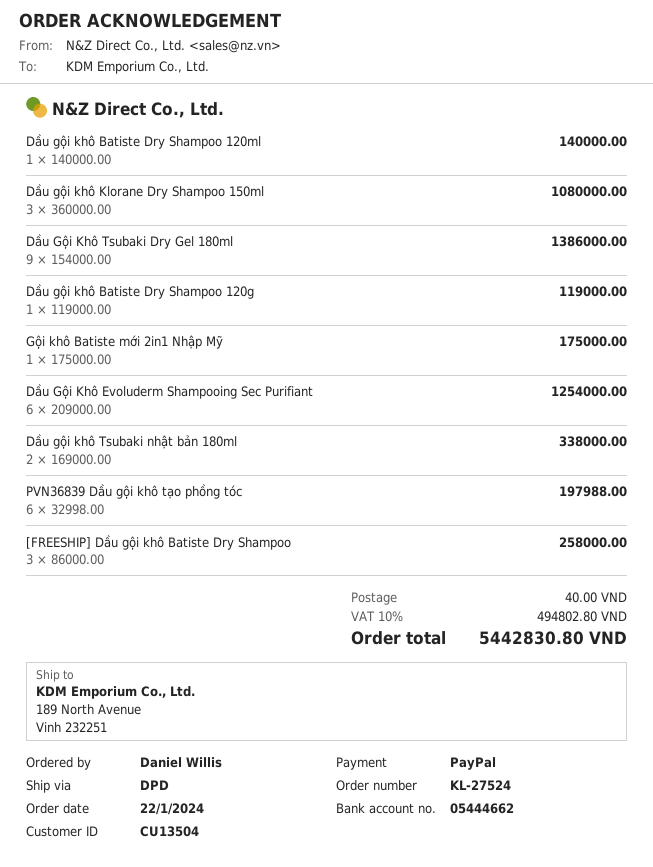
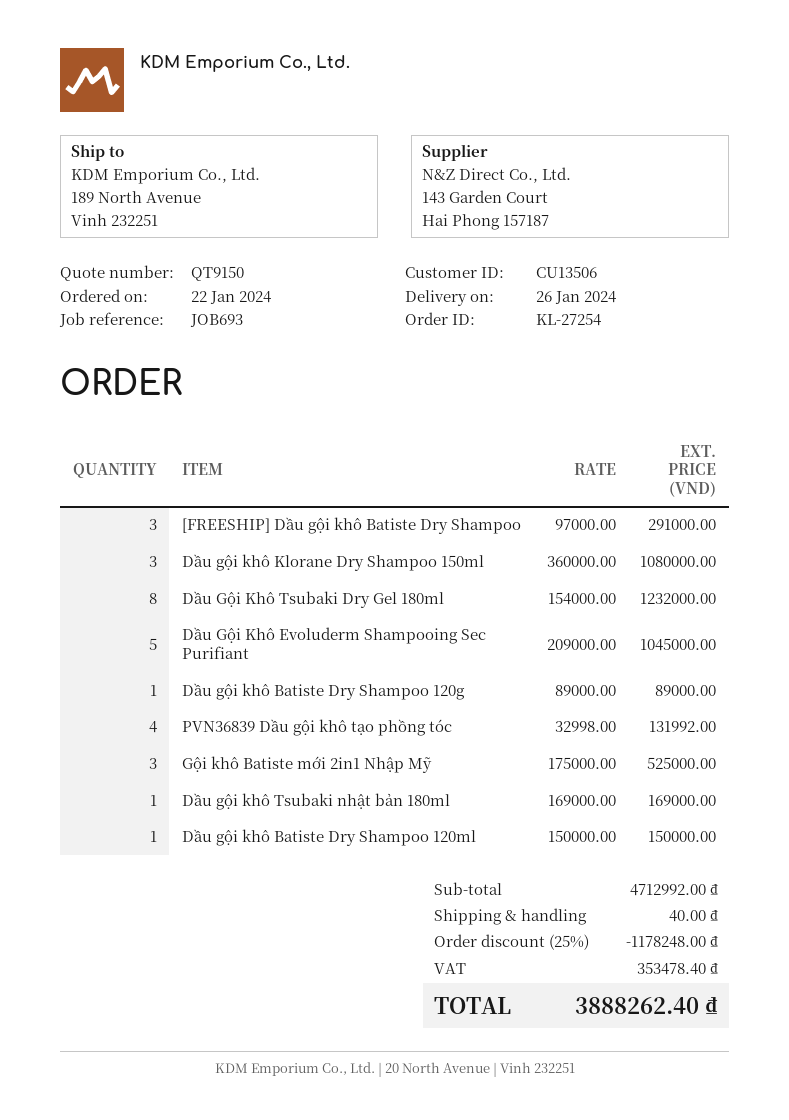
order number: KL-27524 -> KL-27254
customer number: CU13504 -> CU13506
Dầu gội khô Batiste Dry Shampoo 120ml: 1 x 140000.00 = 140000.00 -> 1 x 150000.00 = 150000.00
Dầu Gội Khô Tsubaki Dry Gel 180ml: 9 x 154000.00 = 1386000.00 -> 8 x 154000.00 = 1232000.00
Dầu gội khô Batiste Dry Shampoo 120g: 1 x 119000.00 = 119000.00 -> 1 x 89000.00 = 89000.00
Gội khô Batiste mới 2in1 Nhập Mỹ: 1 x 175000.00 = 175000.00 -> 3 x 175000.00 = 525000.00
Dầu Gội Khô Evoluderm Shampooing Sec Purifiant: 6 x 209000.00 = 1254000.00 -> 5 x 209000.00 = 1045000.00
Dầu gội khô Tsubaki nhật bản 180ml: 2 x 169000.00 = 338000.00 -> 1 x 169000.00 = 169000.00
PVN36839 Dầu gội khô tạo phồng tóc: 6 x 32998.00 = 197988.00 -> 4 x 32998.00 = 131992.00
[FREESHIP] Dầu gội khô Batiste Dry Shampoo: 3 x 86000.00 = 258000.00 -> 3 x 97000.00 = 291000.00
discount: none -> 25% = 1178248.00
tax: 494802.80 -> 353478.40
total: 5442830.80 -> 3888262.40

